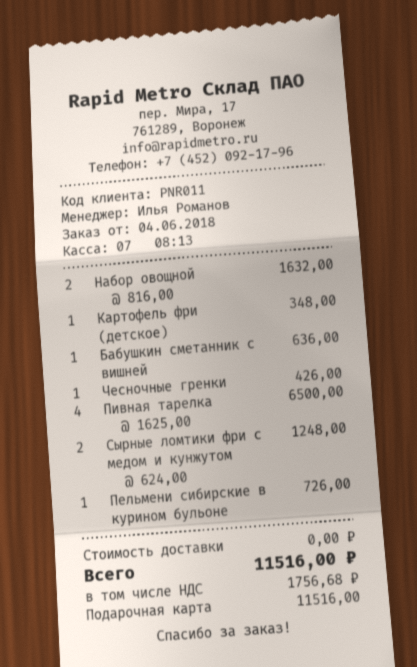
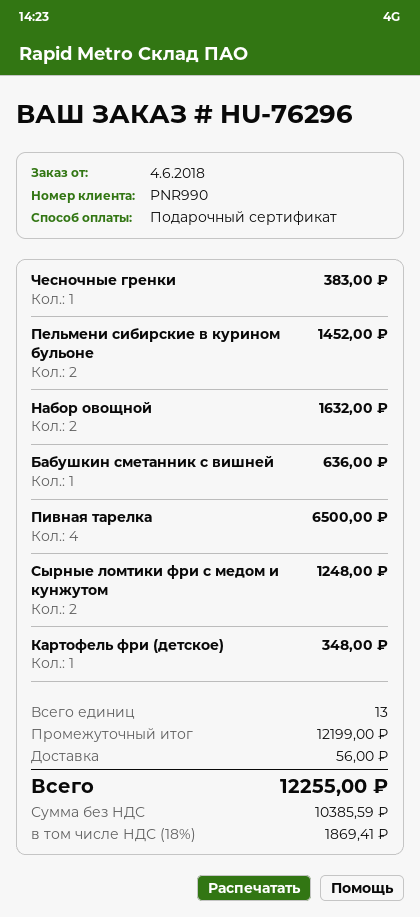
customer number: PNR011 -> PNR990
Чесночные гренки: 1 for 426.00 -> 1 for 383.00
Пельмени сибирские в курином бульоне: 1 for 726.00 -> 2 for 1452.00
shipping: 0.00 -> 56.00
tax: 1756.68 -> 1869.41
total: 11516.00 -> 12255.00

